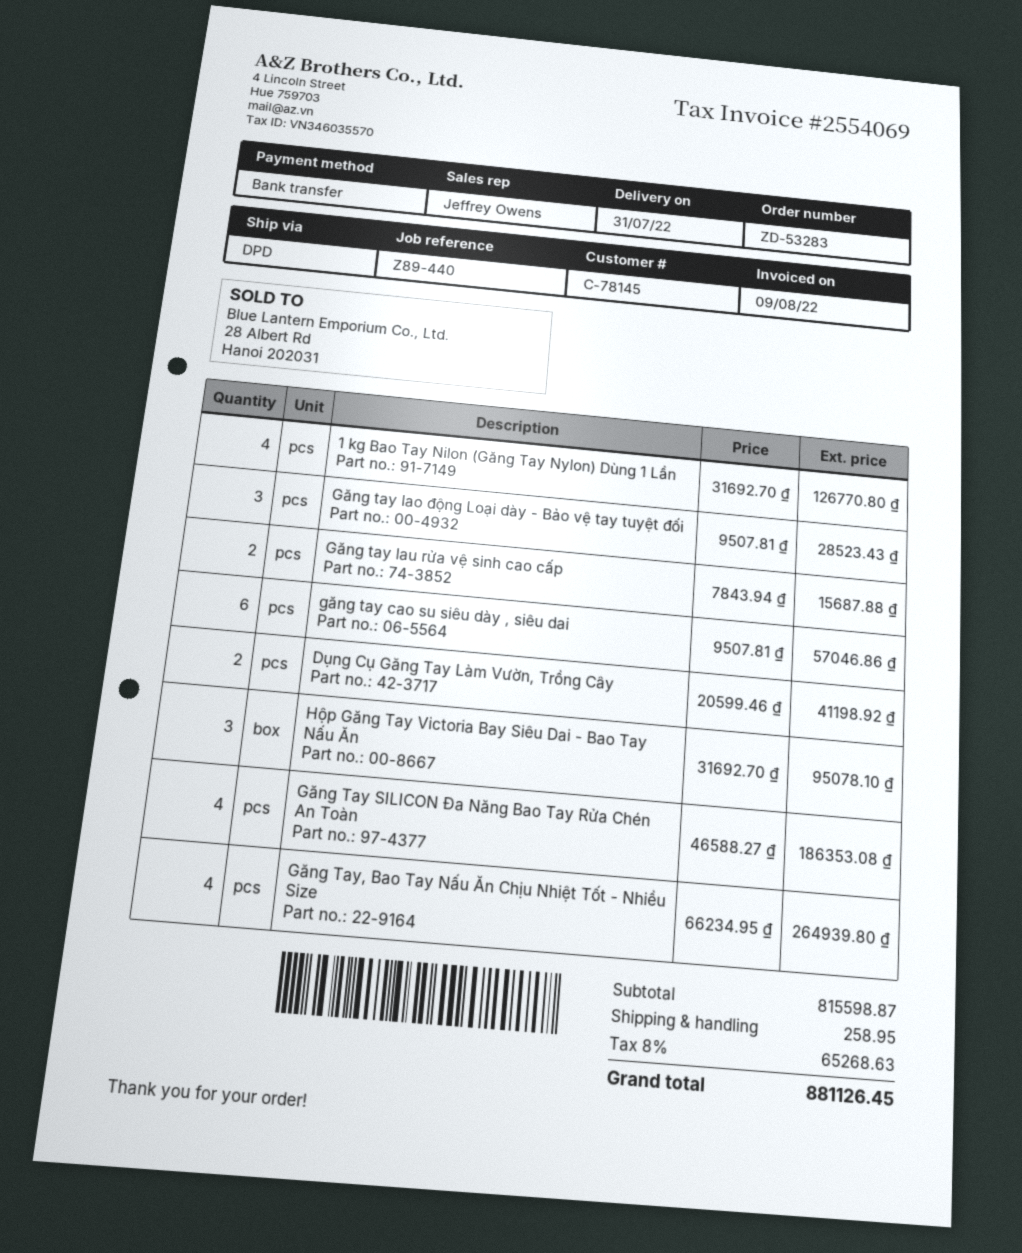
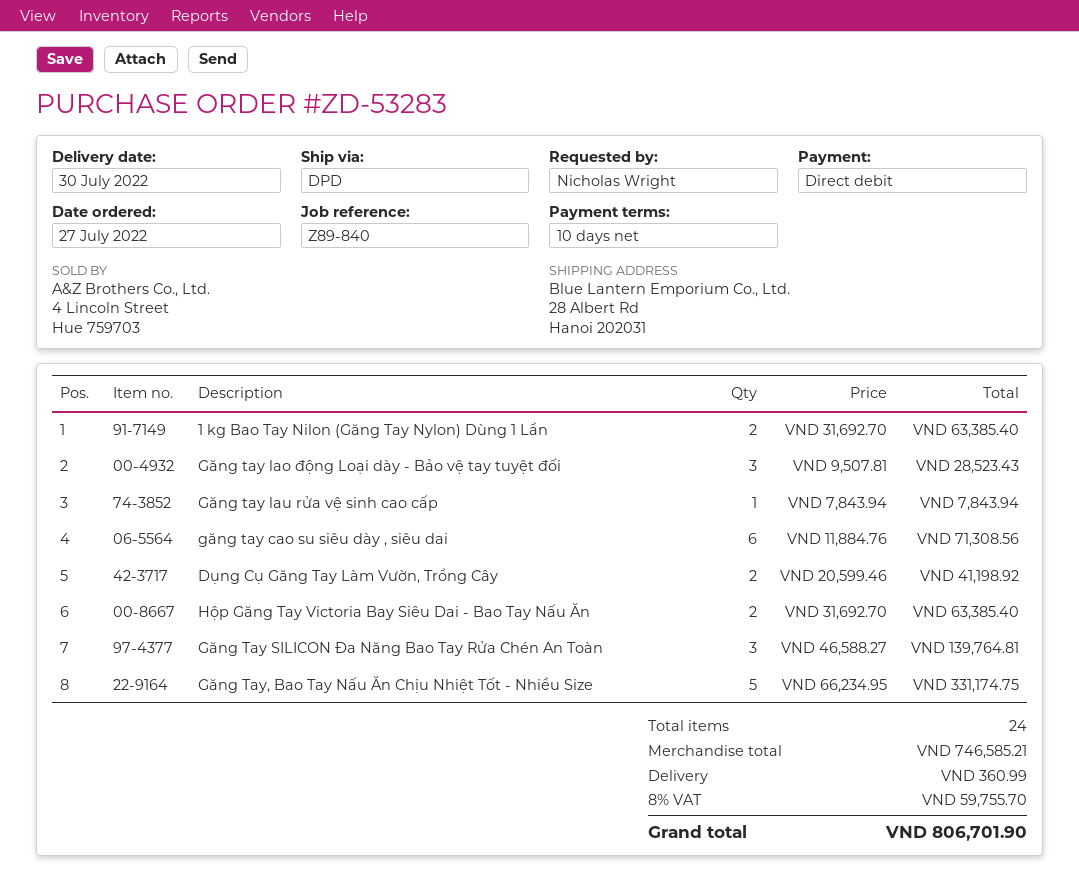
delivery date: 2022-07-31 -> 2022-07-30
reference: Z89-440 -> Z89-840
payment method: bank transfer -> direct debit
1 kg Bao Tay Nilon (Găng Tay Nylon) Dùng 1 Lần: 4 x 31692.70 = 126770.80 -> 2 x 31692.70 = 63385.40
Găng tay lau rửa vệ sinh cao cấp: 2 x 7843.94 = 15687.88 -> 1 x 7843.94 = 7843.94
găng tay cao su siêu dày , siêu dai: 6 x 9507.81 = 57046.86 -> 6 x 11884.76 = 71308.56
Hộp Găng Tay Victoria Bay Siêu Dai - Bao Tay Nấu Ăn: 3 x 31692.70 = 95078.10 -> 2 x 31692.70 = 63385.40
Găng Tay SILICON Đa Năng Bao Tay Rửa Chén An Toàn: 4 x 46588.27 = 186353.08 -> 3 x 46588.27 = 139764.81
Găng Tay, Bao Tay Nấu Ăn Chịu Nhiệt Tốt - Nhiều Size: 4 x 66234.95 = 264939.80 -> 5 x 66234.95 = 331174.75
subtotal: 815598.87 -> 746585.21
shipping: 258.95 -> 360.99
tax: 8% = 65268.63 -> 8% = 59755.70
total: 881126.45 -> 806701.90

